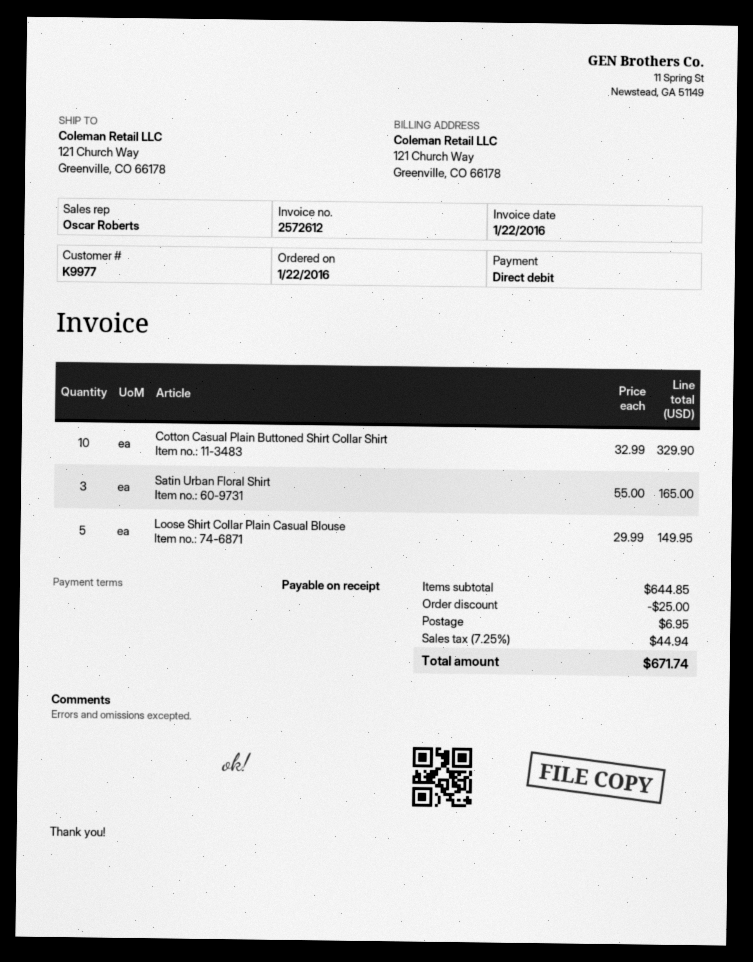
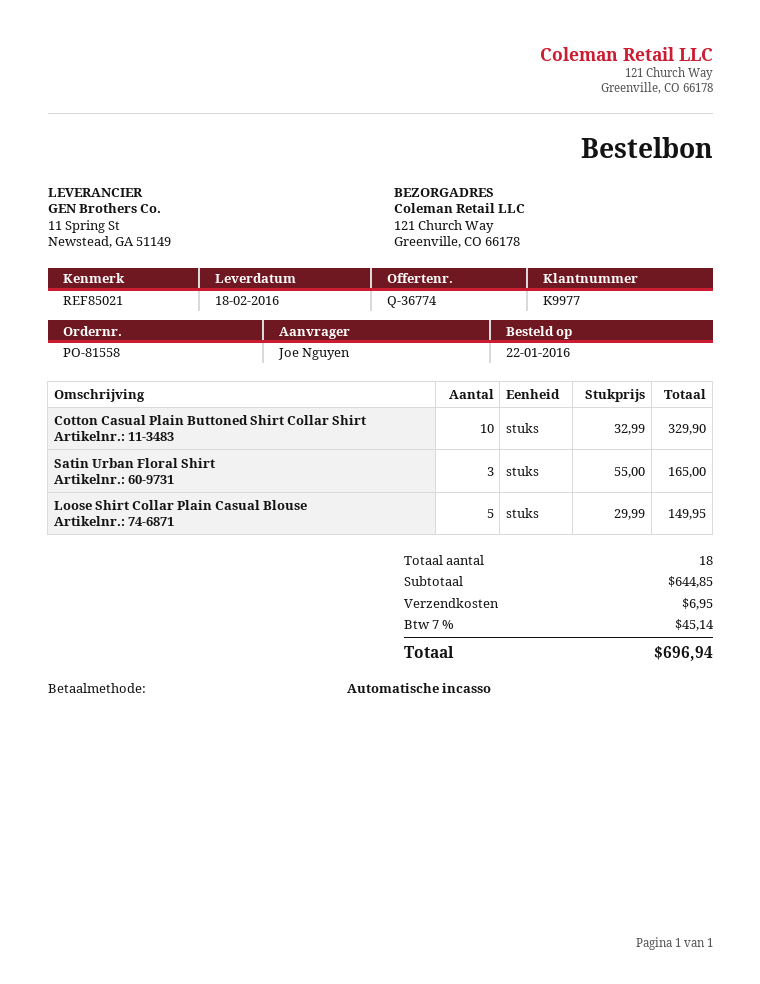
discount: 25.00 -> none
tax: 7.25% = 44.94 -> 7% = 45.14
total: 671.74 -> 696.94

